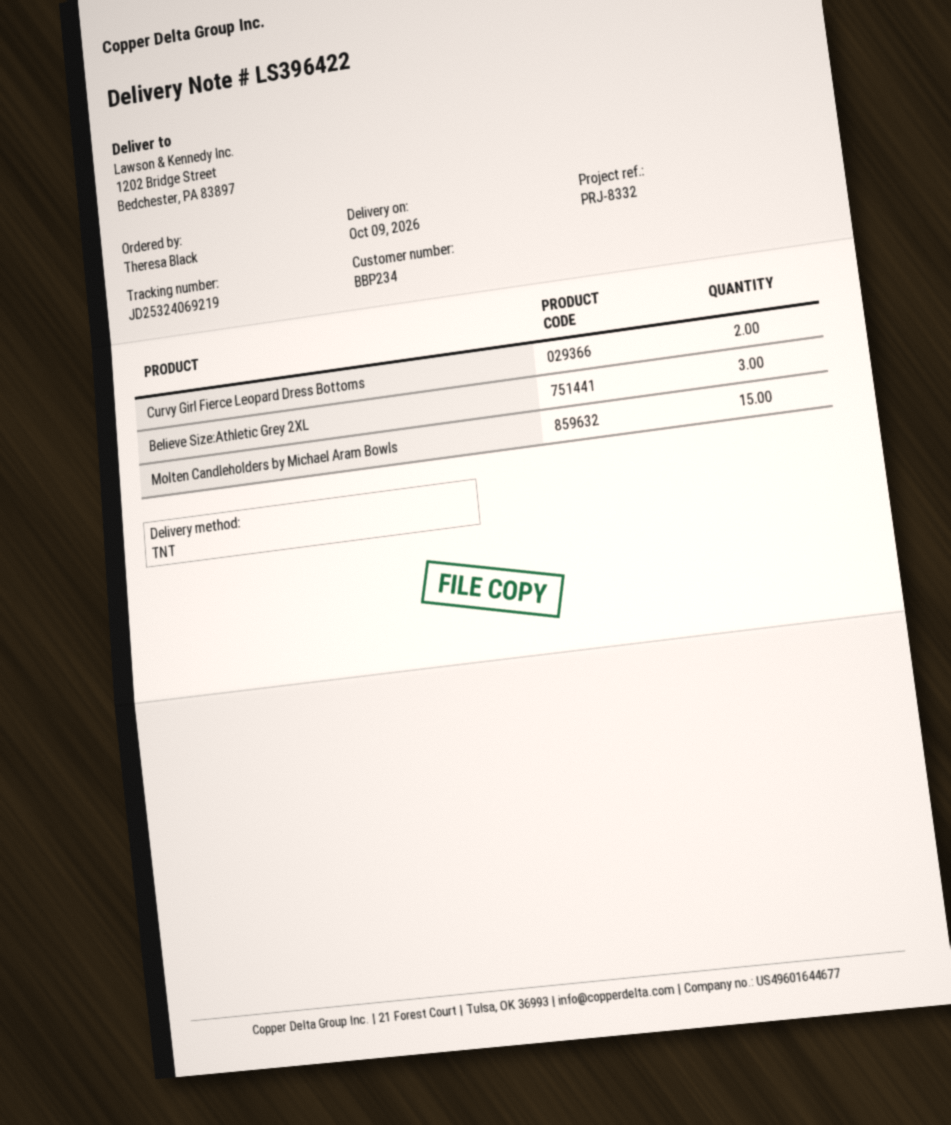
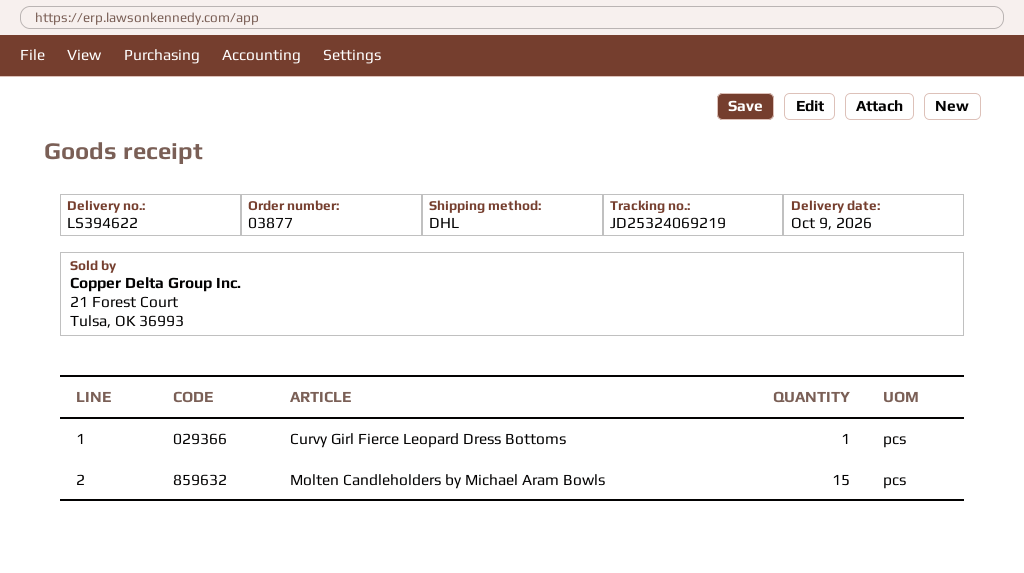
delivery note number: LS396422 -> LS394622
shipping method: TNT -> DHL
Curvy Girl Fierce Leopard Dress Bottoms: 2 -> 1
Believe Size:Athletic Grey 2XL: 3 -> none

